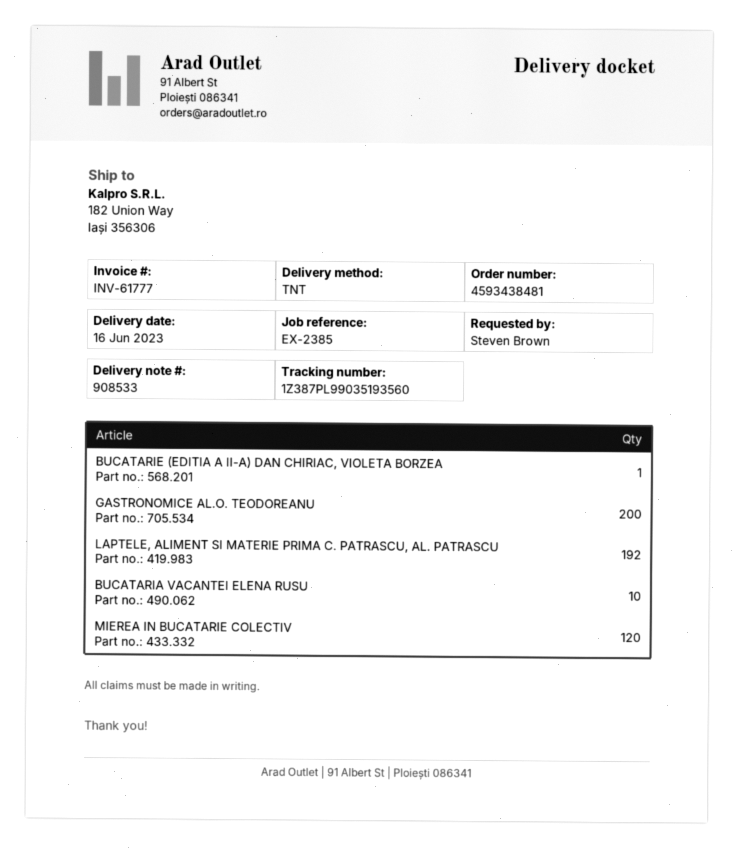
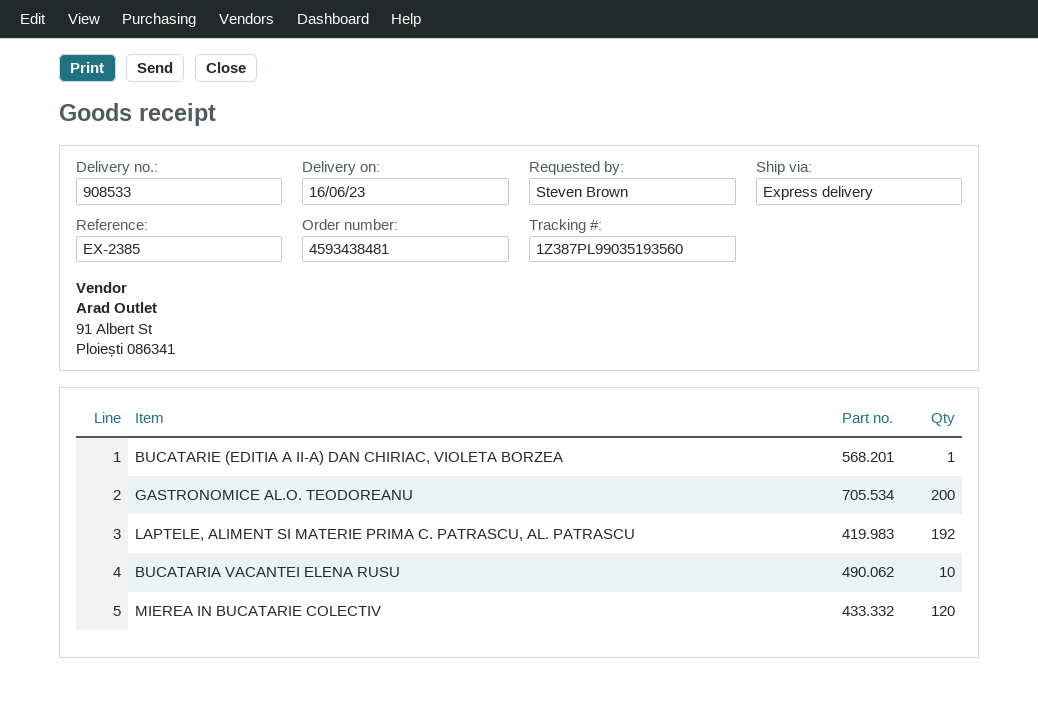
shipping method: TNT -> express

